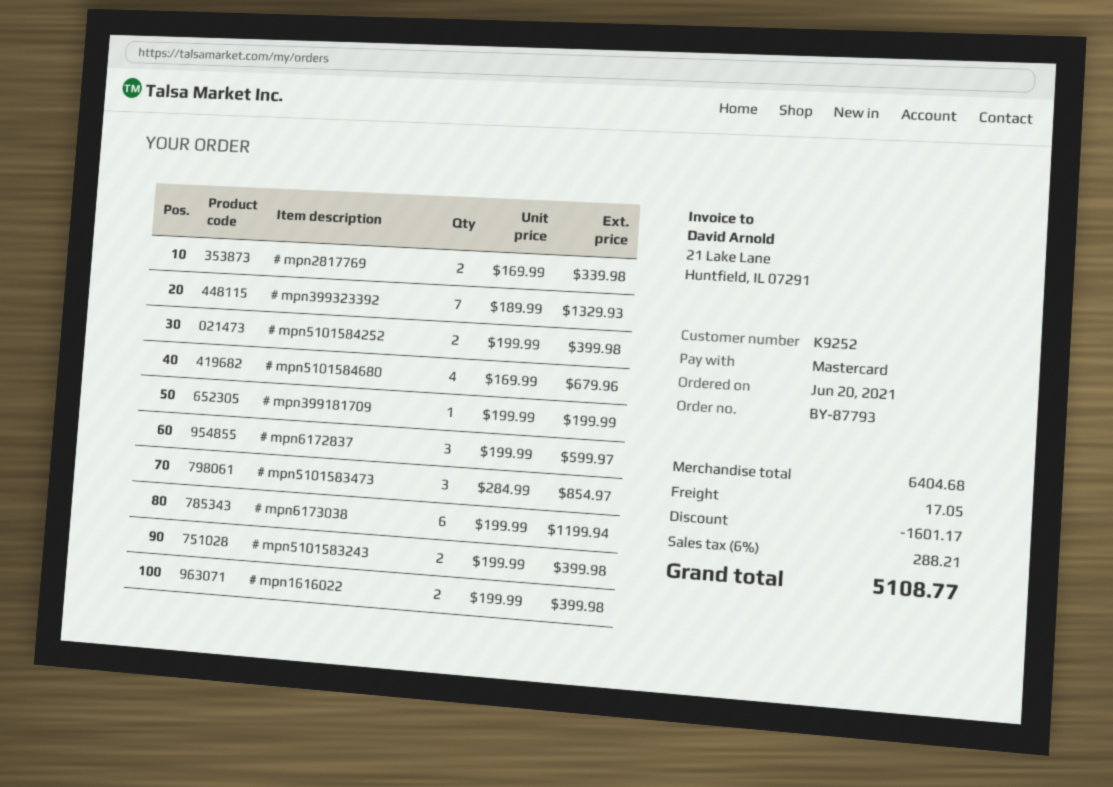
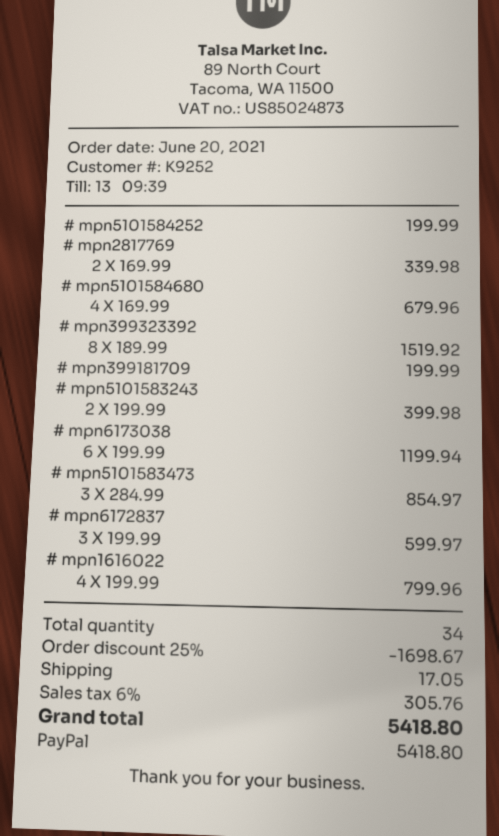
payment method: Mastercard -> PayPal
# mpn399323392: 7 x 189.99 = 1329.93 -> 8 x 189.99 = 1519.92
# mpn5101584252: 2 x 199.99 = 399.98 -> 1 x 199.99 = 199.99
# mpn1616022: 2 x 199.99 = 399.98 -> 4 x 199.99 = 799.96
discount: 1601.17 -> 1698.67
tax: 6% = 288.21 -> 6% = 305.76
total: 5108.77 -> 5418.80

